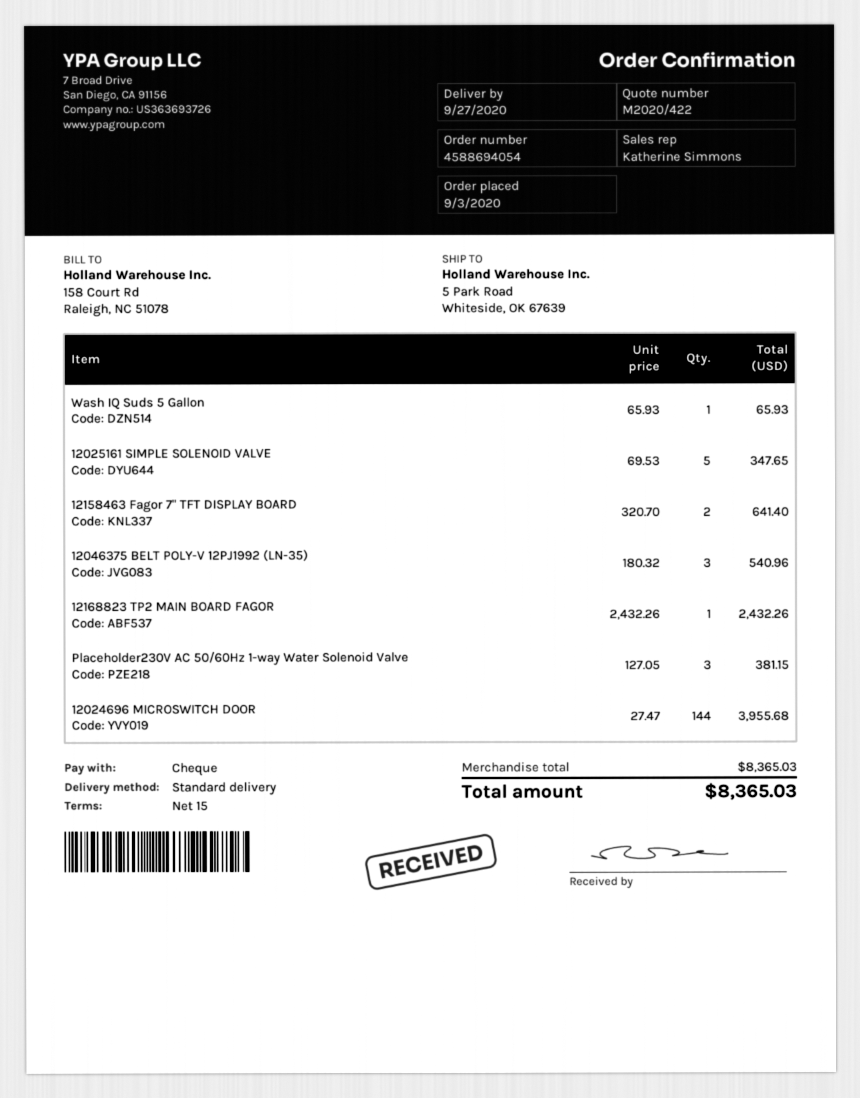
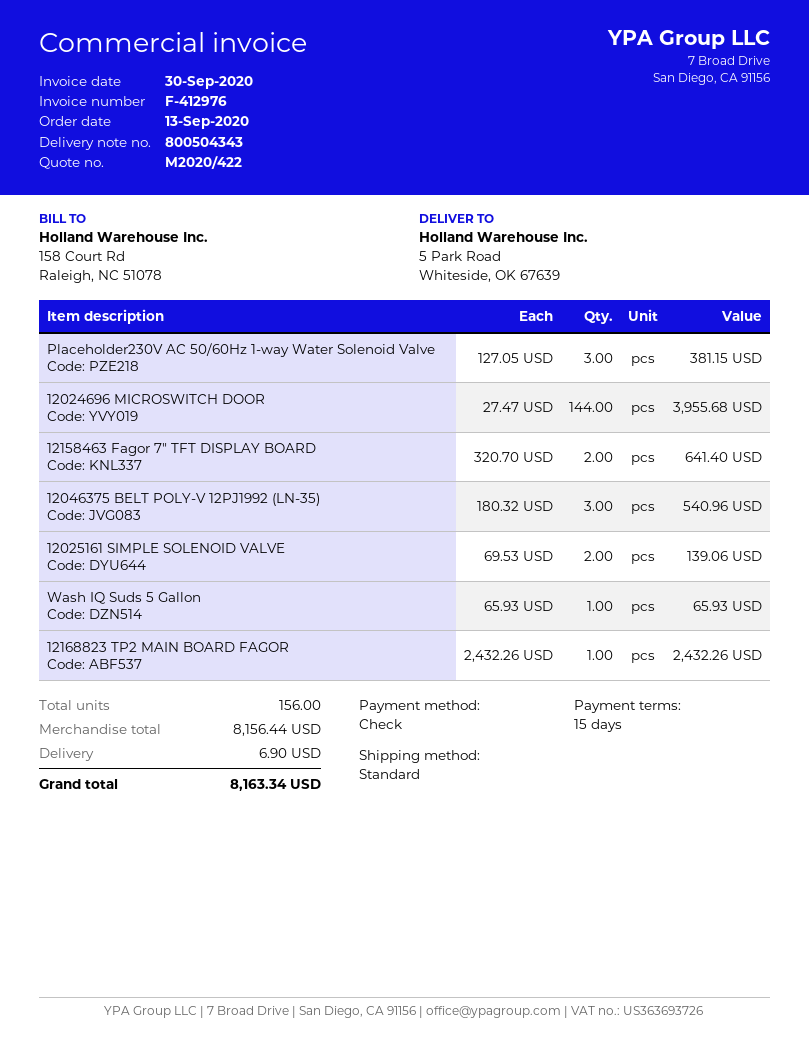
order date: 2020-09-03 -> 2020-09-13
12025161 SIMPLE SOLENOID VALVE: 5 x 69.53 = 347.65 -> 2 x 69.53 = 139.06
subtotal: 8365.03 -> 8156.44
shipping: none -> 6.90
total: 8365.03 -> 8163.34

